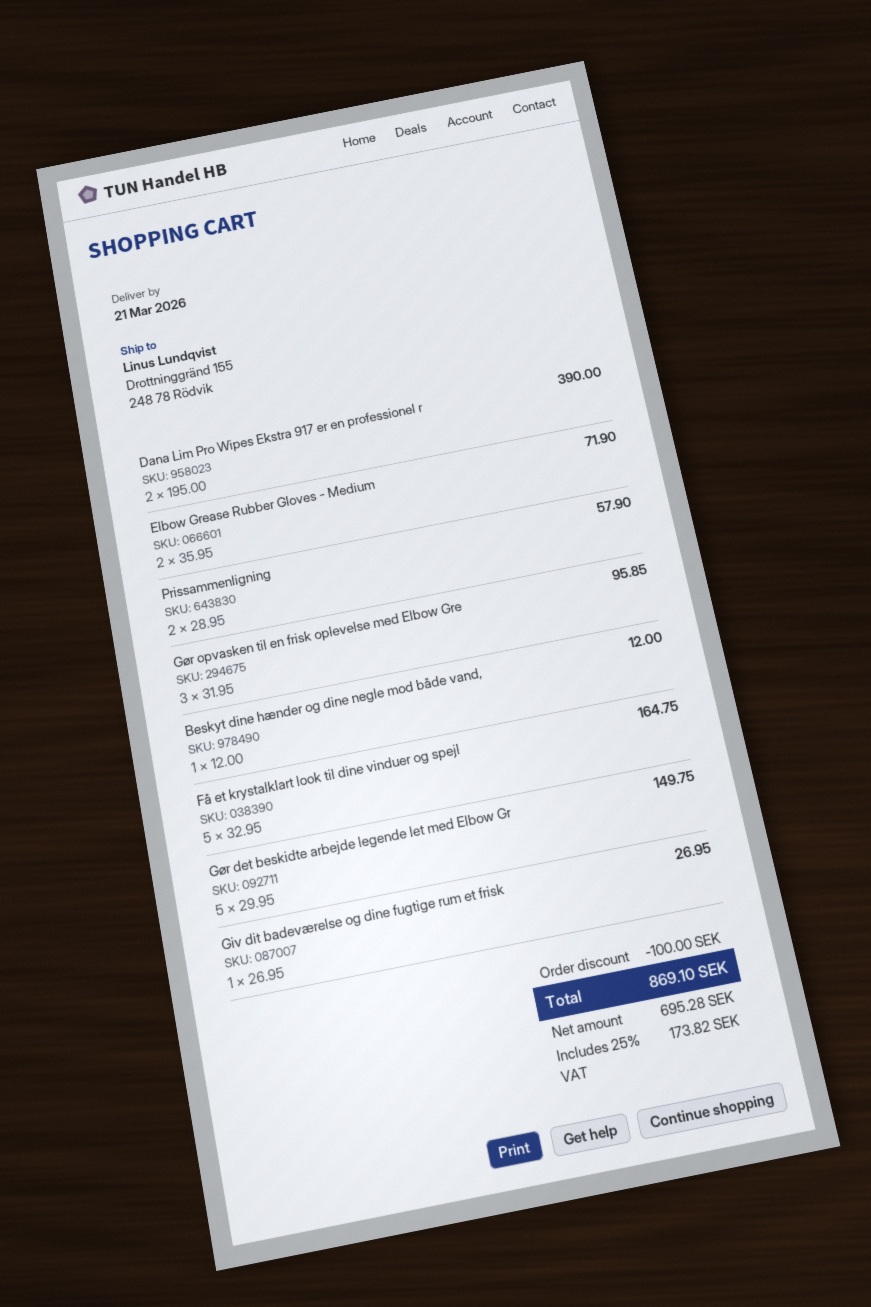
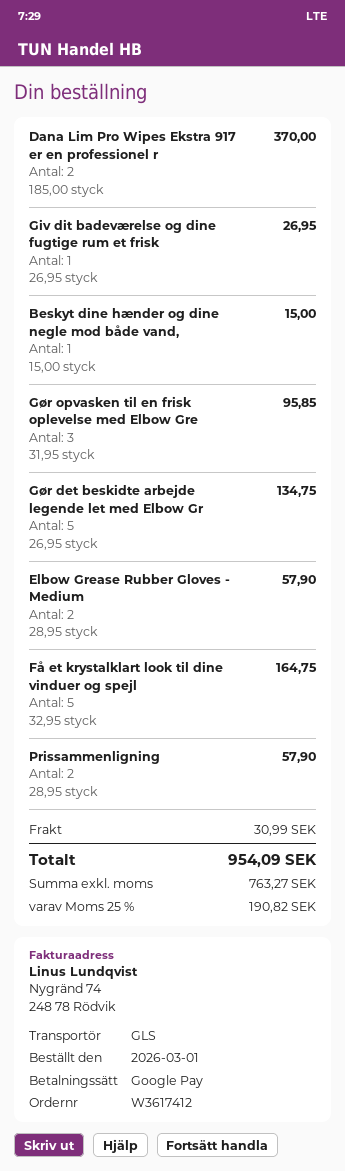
Dana Lim Pro Wipes Ekstra 917 er en professionel r: 2 x 195.00 = 390.00 -> 2 x 185.00 = 370.00
Elbow Grease Rubber Gloves - Medium: 2 x 35.95 = 71.90 -> 2 x 28.95 = 57.90
Beskyt dine hænder og dine negle mod både vand,: 1 x 12.00 = 12.00 -> 1 x 15.00 = 15.00
Gør det beskidte arbejde legende let med Elbow Gr: 5 x 29.95 = 149.75 -> 5 x 26.95 = 134.75
discount: 100.00 -> none
shipping: none -> 30.99
net: 695.28 -> 763.27
tax: 25% = 173.82 -> 25% = 190.82
total: 869.10 -> 954.09

